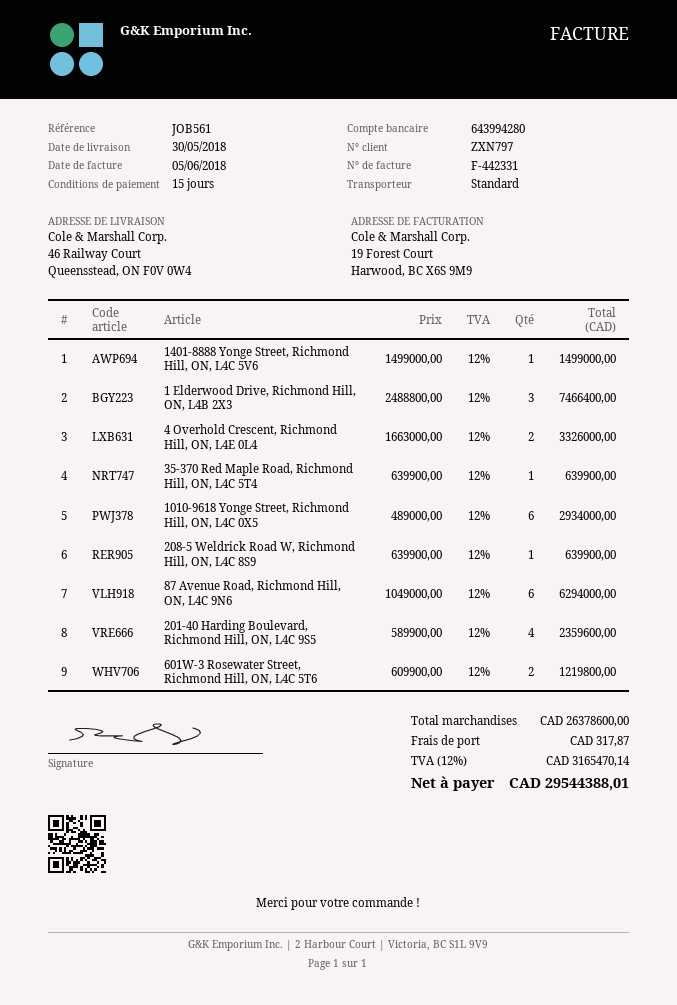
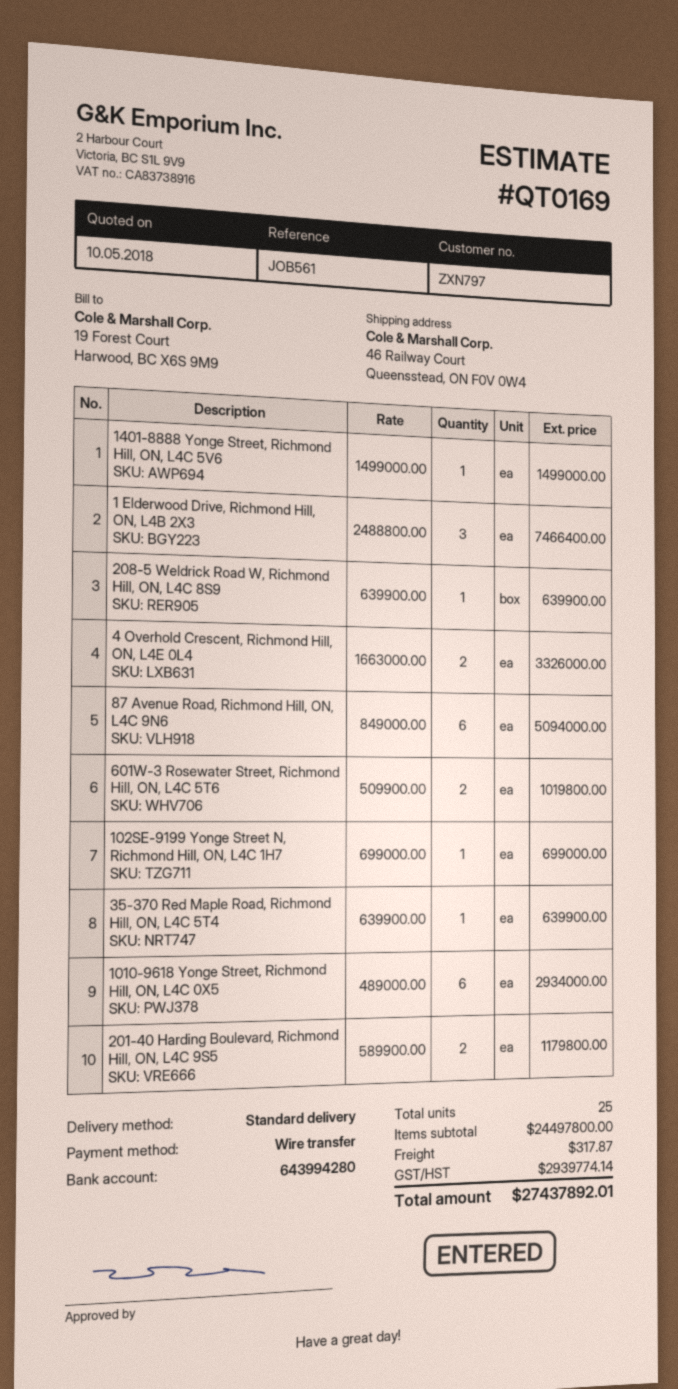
87 Avenue Road, Richmond Hill, ON, L4C 9N6: 6 x 1049000.00 = 6294000.00 -> 6 x 849000.00 = 5094000.00
201-40 Harding Boulevard, Richmond Hill, ON, L4C 9S5: 4 x 589900.00 = 2359600.00 -> 2 x 589900.00 = 1179800.00
601W-3 Rosewater Street, Richmond Hill, ON, L4C 5T6: 2 x 609900.00 = 1219800.00 -> 2 x 509900.00 = 1019800.00
102SE-9199 Yonge Street N, Richmond Hill, ON, L4C 1H7: none -> 1 x 699000.00 = 699000.00
subtotal: 26378600.00 -> 24497800.00
tax: 3165470.14 -> 2939774.14
total: 29544388.01 -> 27437892.01

